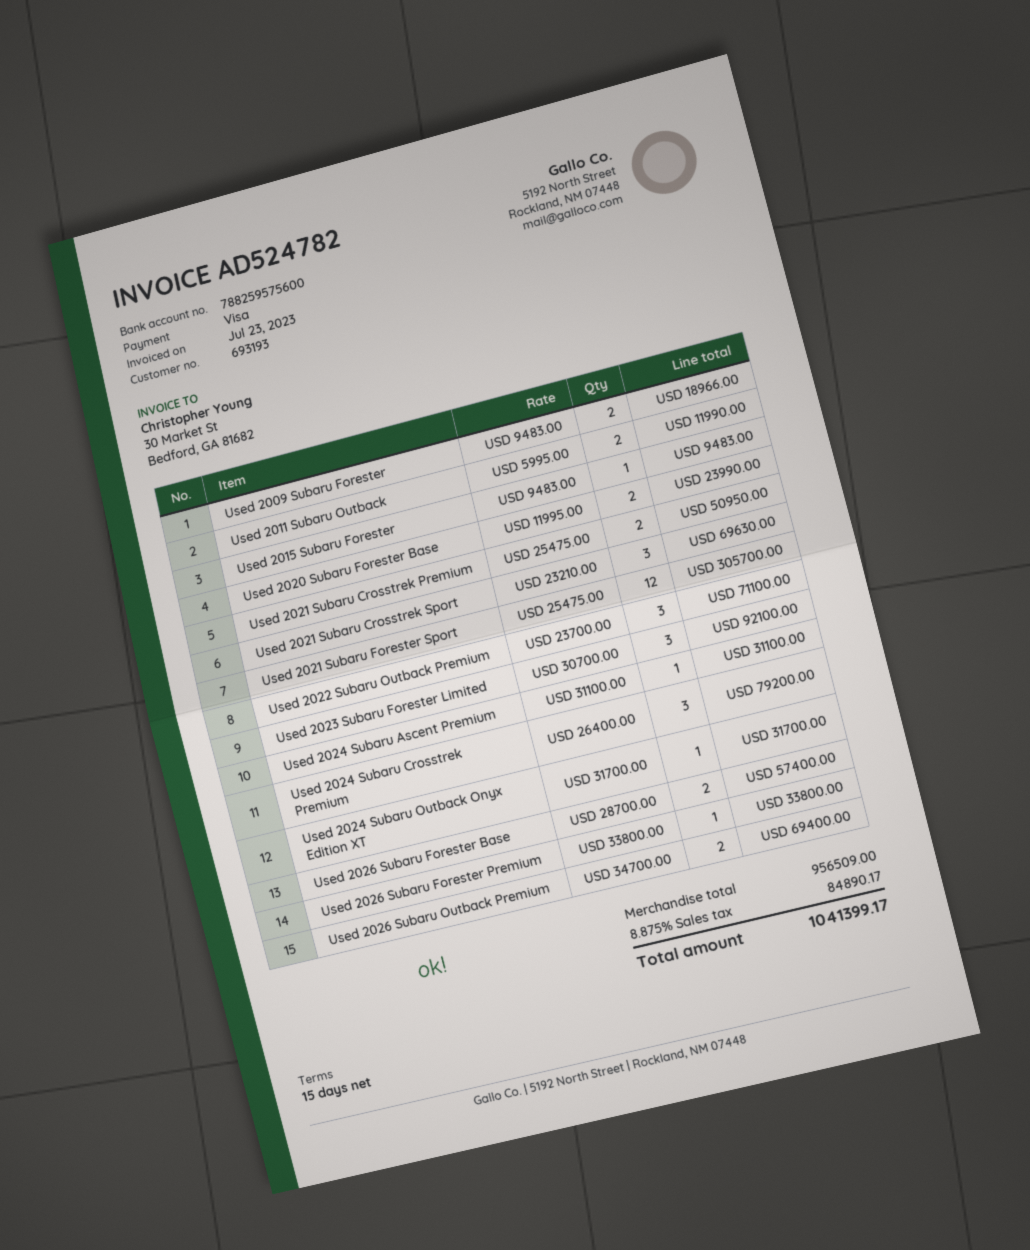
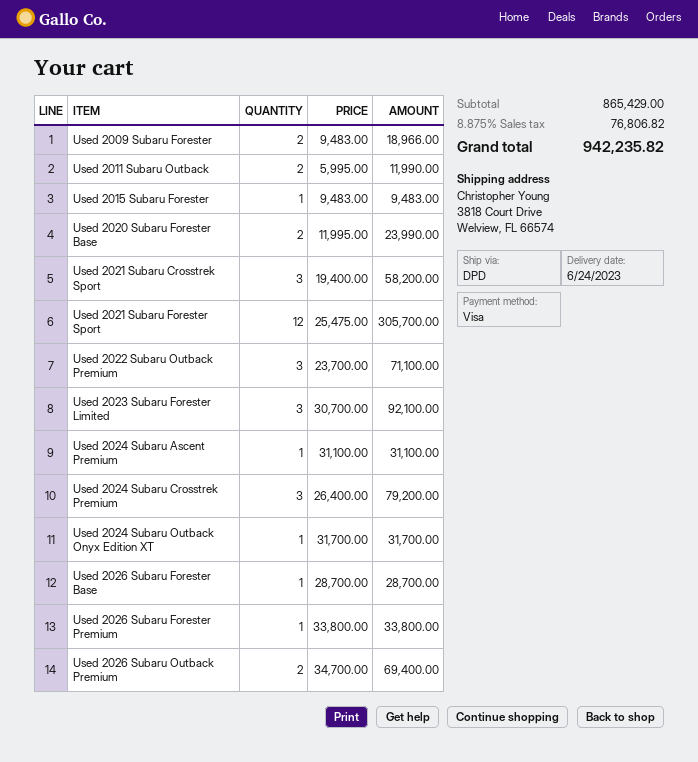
Used 2021 Subaru Crosstrek Premium: 2 x 25475.00 = 50950.00 -> none
Used 2021 Subaru Crosstrek Sport: 3 x 23210.00 = 69630.00 -> 3 x 19400.00 = 58200.00
Used 2026 Subaru Forester Base: 2 x 28700.00 = 57400.00 -> 1 x 28700.00 = 28700.00
subtotal: 956509.00 -> 865429.00
tax: 8.875% = 84890.17 -> 8.875% = 76806.82
total: 1041399.17 -> 942235.82

